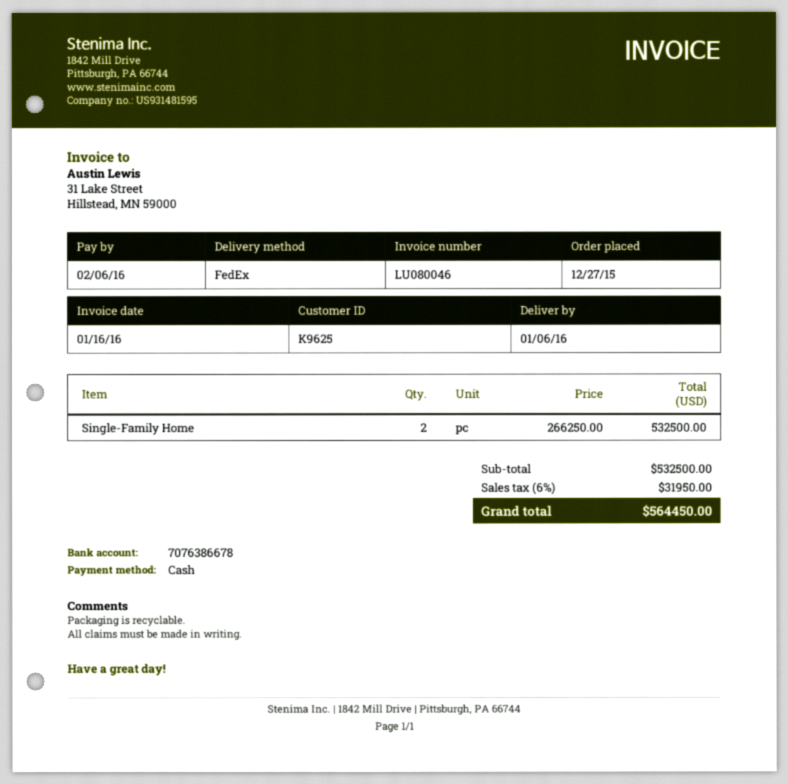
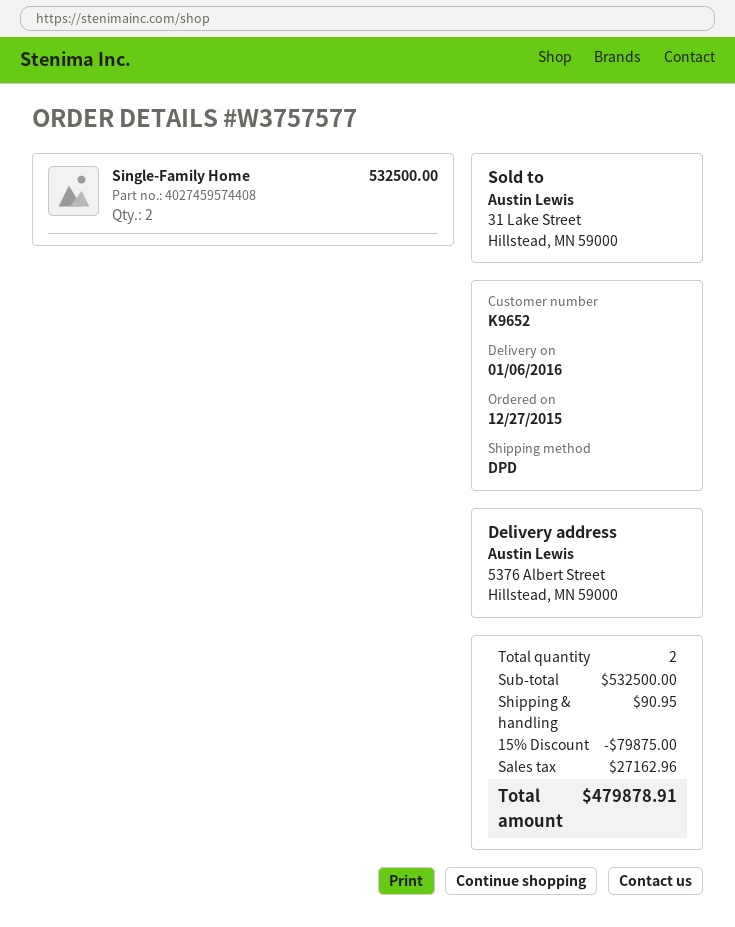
customer number: K9625 -> K9652
shipping method: FedEx -> DPD
discount: none -> 15% = 79875.00
shipping: none -> 90.95
tax: 31950.00 -> 27162.96
total: 564450.00 -> 479878.91

